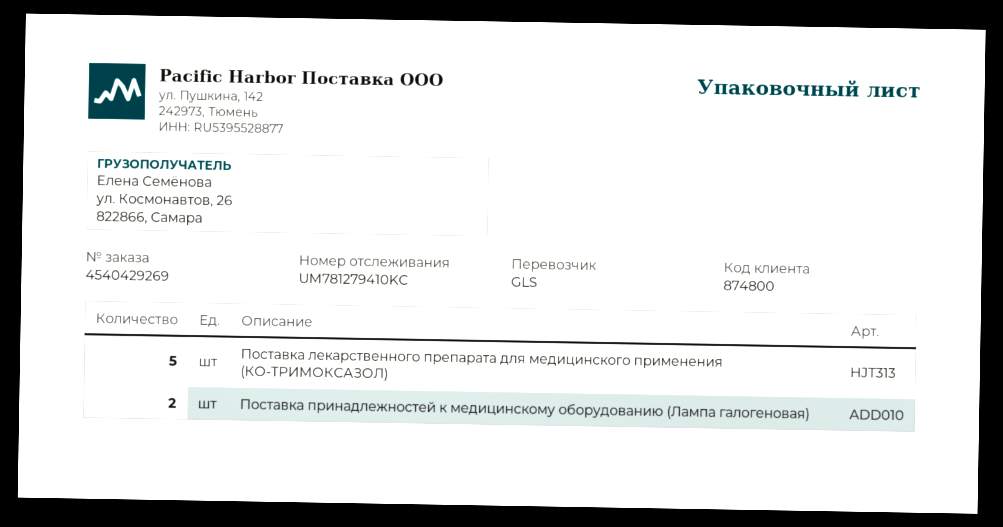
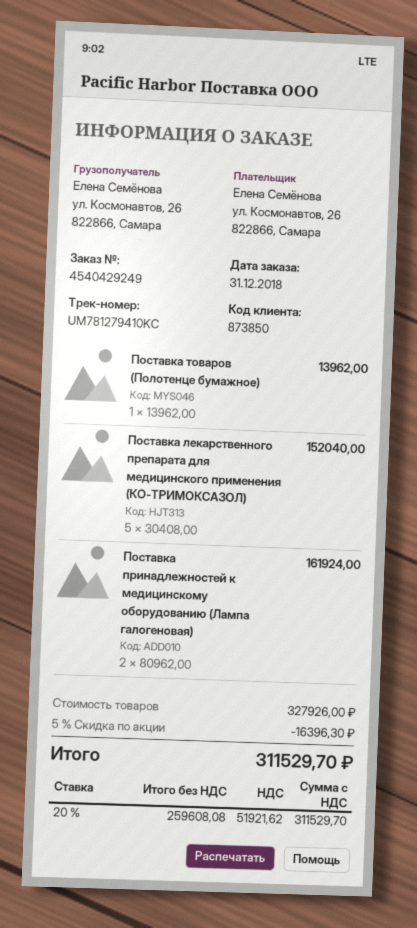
order number: 4540429269 -> 4540429249
customer number: 874800 -> 873850
Поставка товаров (Полотенце бумажное): none -> 1

